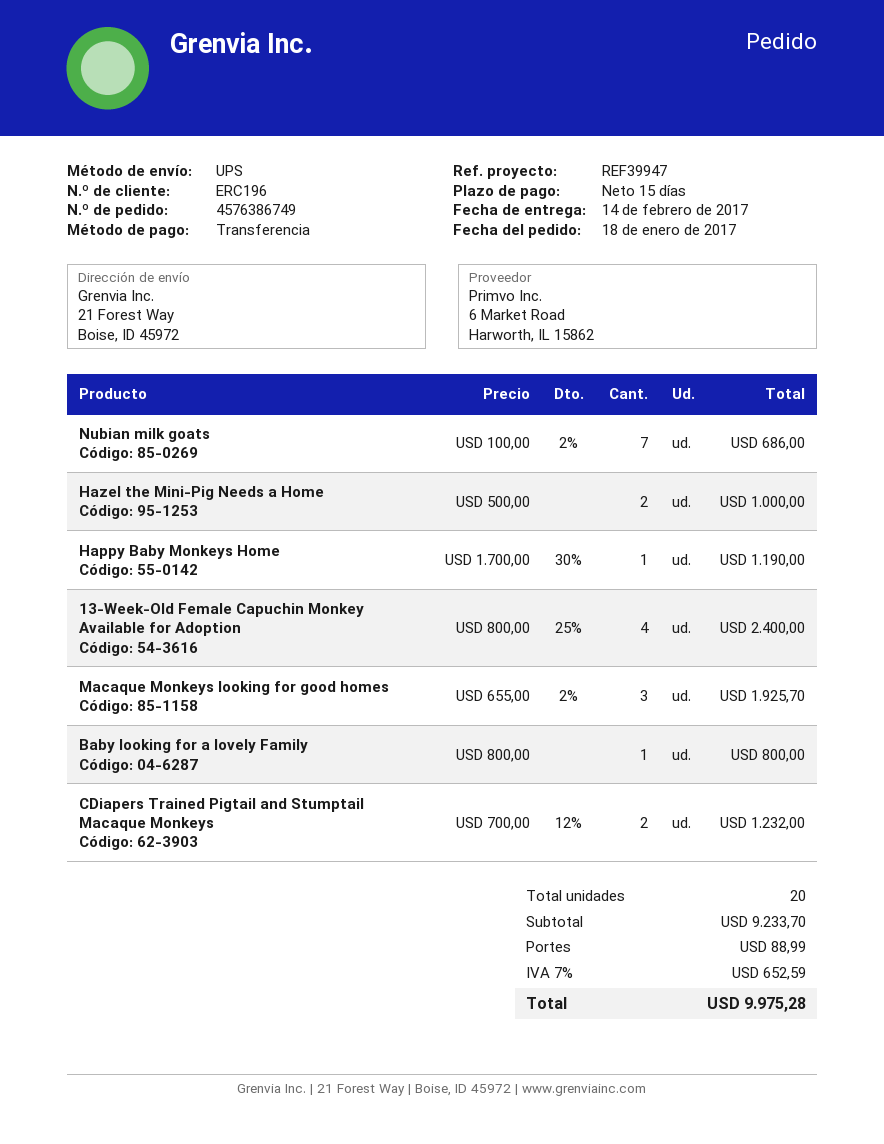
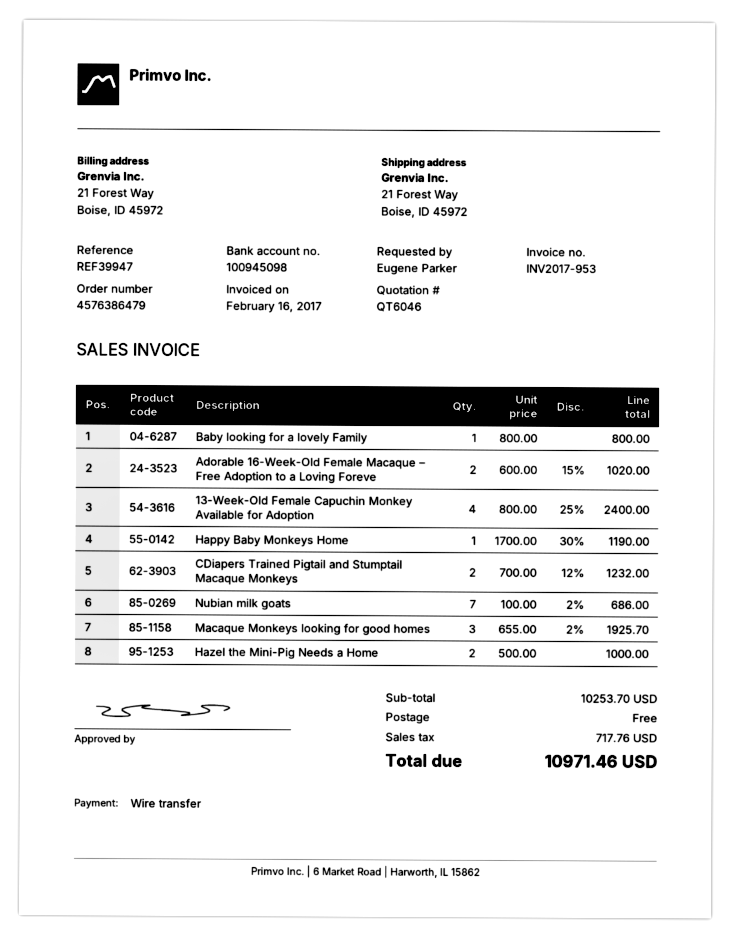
order number: 4576386749 -> 4576386479
Adorable 16-Week-Old Female Macaque – Free Adoption to a Loving Foreve: none -> 2 x 600.00 - 15% = 1020.00
subtotal: 9233.70 -> 10253.70
shipping: 88.99 -> 0.00
tax: 652.59 -> 717.76
total: 9975.28 -> 10971.46

